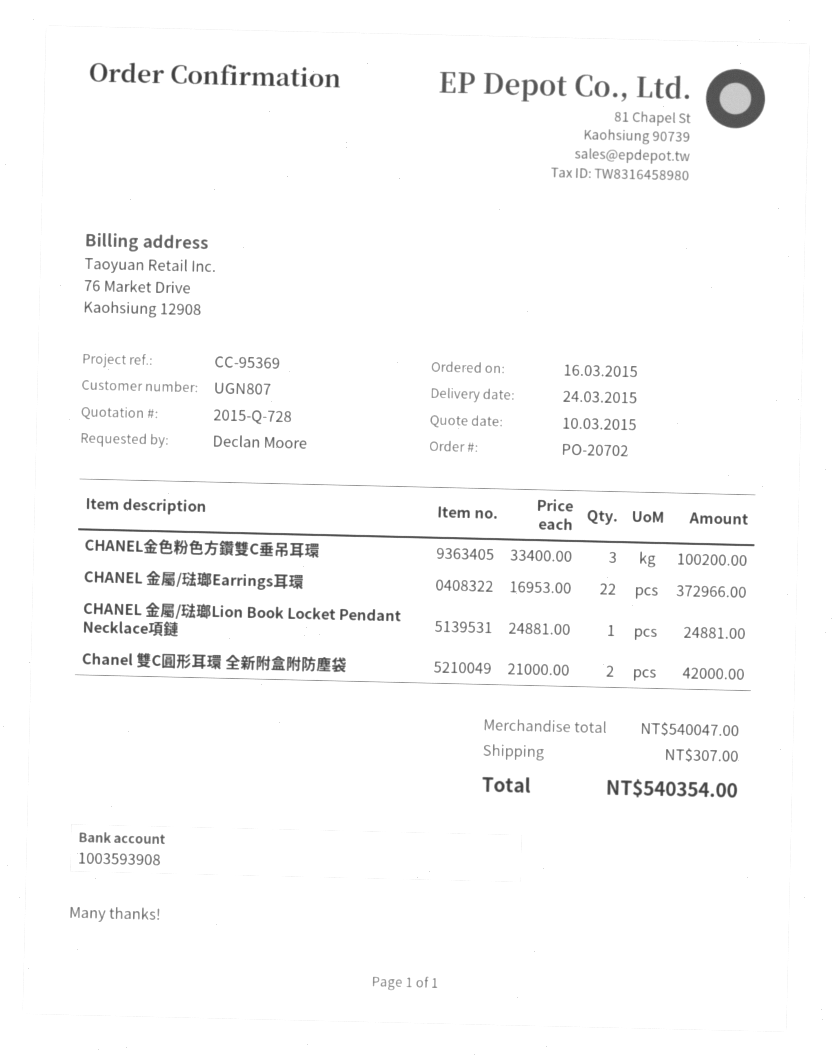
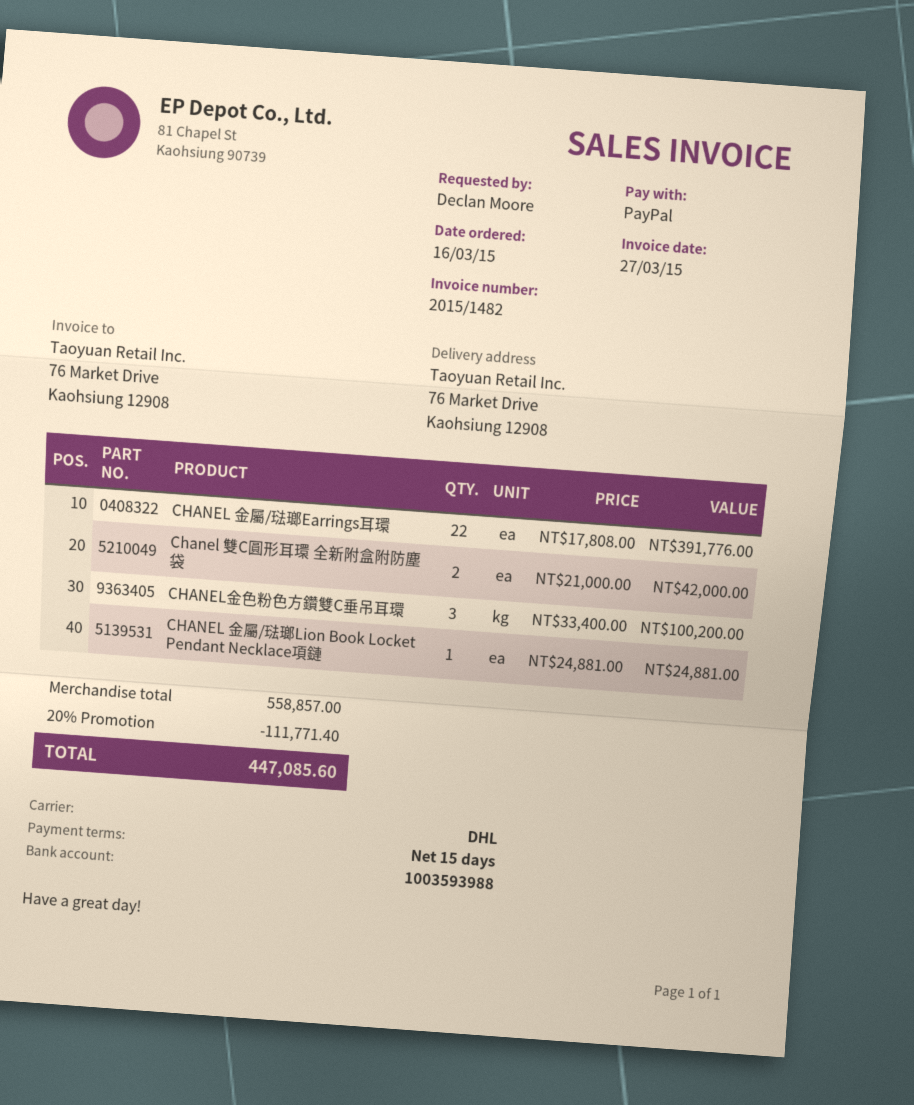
bank account: 1003593908 -> 1003593988
CHANEL 金屬/琺瑯Earrings耳環: 22 x 16953.00 = 372966.00 -> 22 x 17808.00 = 391776.00
subtotal: 540047.00 -> 558857.00
discount: none -> 20% = 111771.40
shipping: 307.00 -> none
total: 540354.00 -> 447085.60

